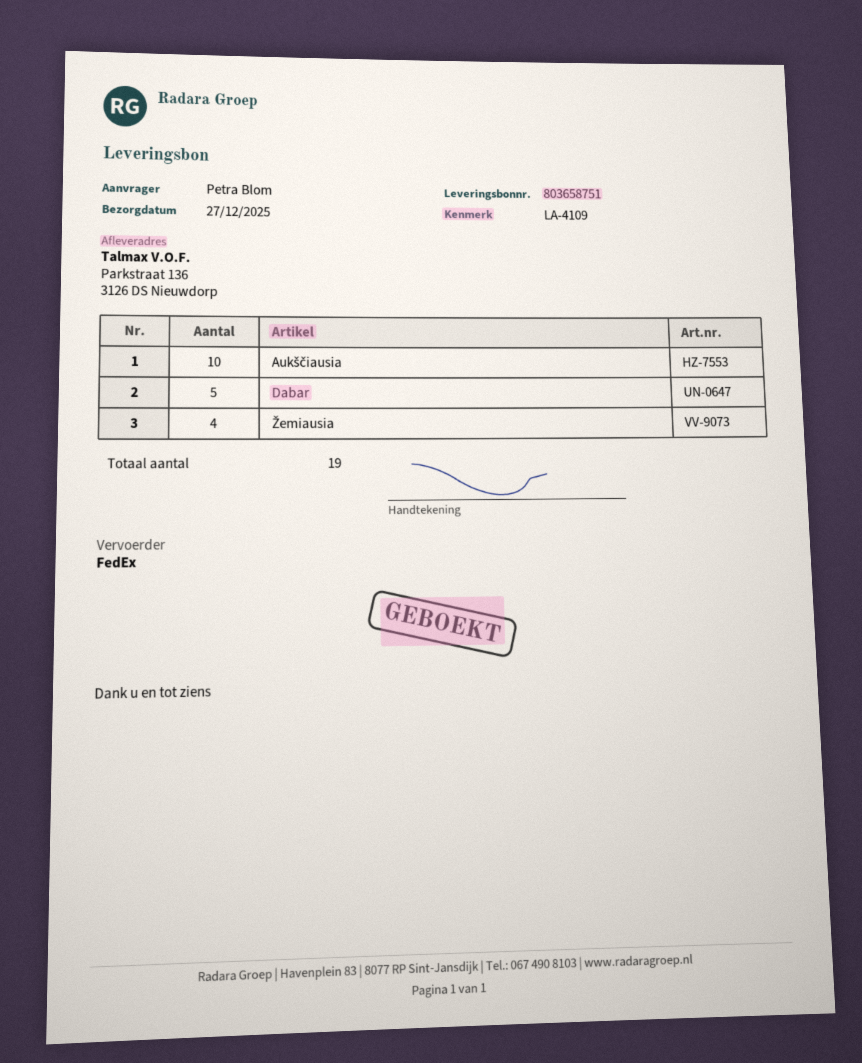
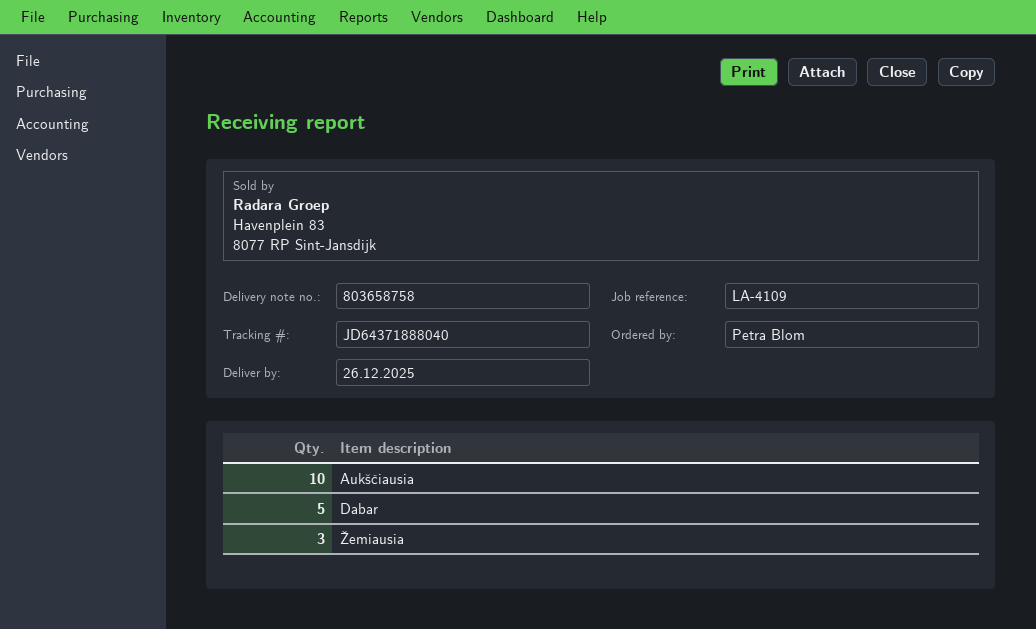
delivery note number: 803658751 -> 803658758
delivery date: 2025-12-27 -> 2025-12-26
Žemiausia: 4 -> 3

